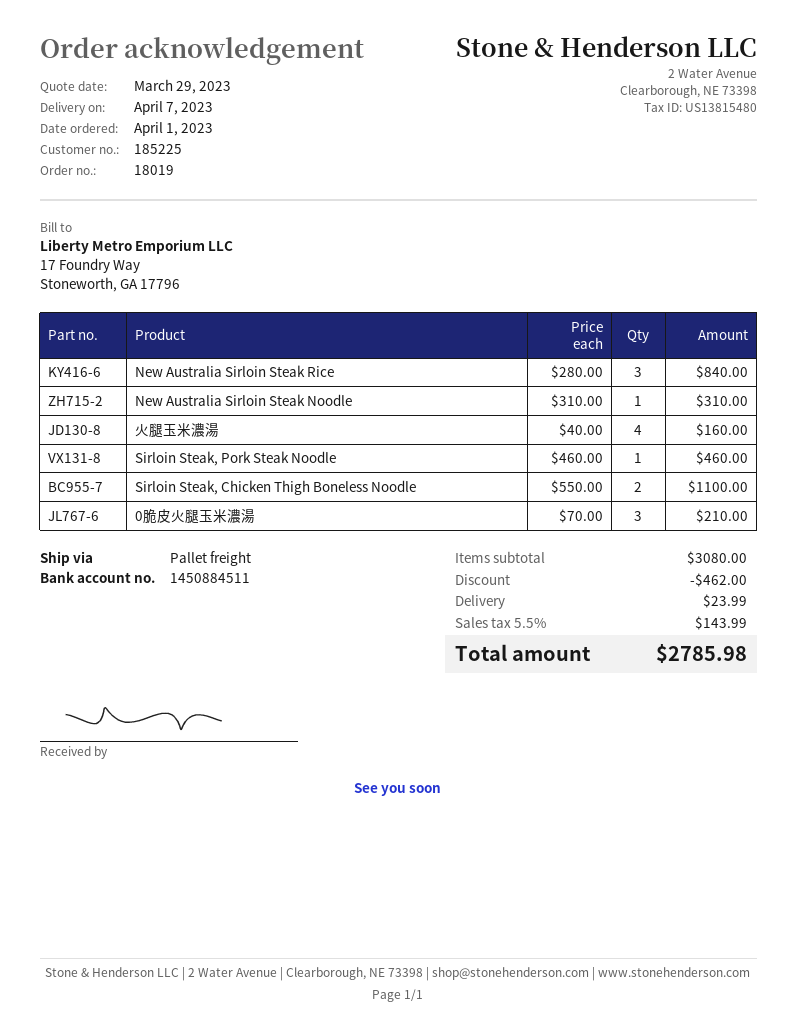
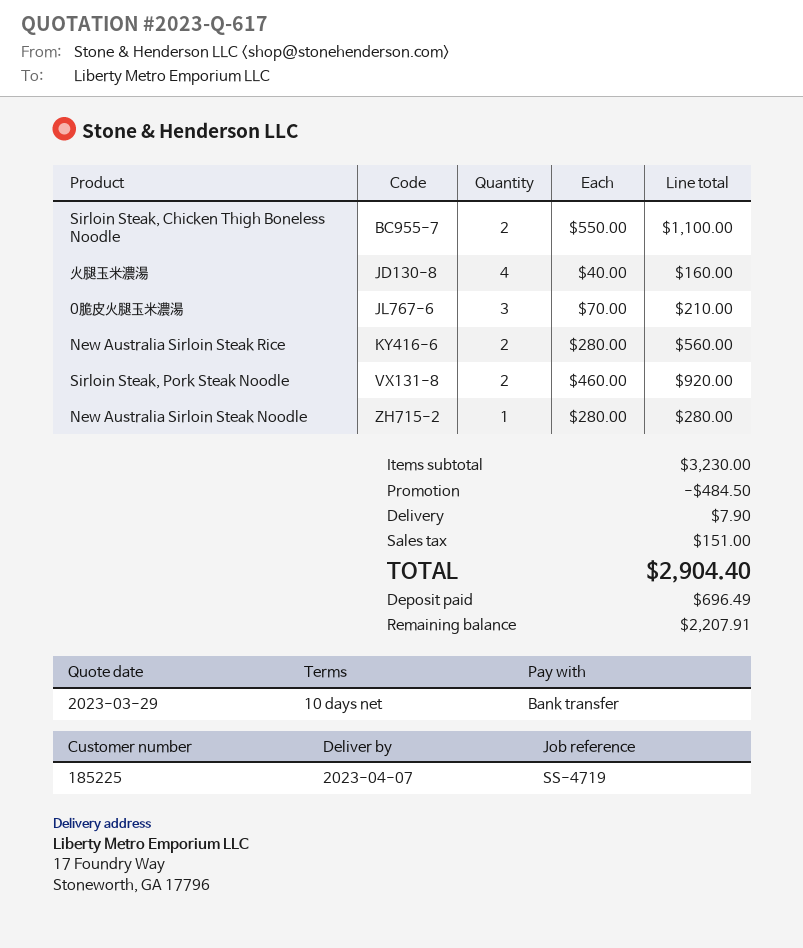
New Australia Sirloin Steak Rice: 3 x 280.00 = 840.00 -> 2 x 280.00 = 560.00
New Australia Sirloin Steak Noodle: 1 x 310.00 = 310.00 -> 1 x 280.00 = 280.00
Sirloin Steak, Pork Steak Noodle: 1 x 460.00 = 460.00 -> 2 x 460.00 = 920.00
subtotal: 3080.00 -> 3230.00
discount: 462.00 -> 484.50
shipping: 23.99 -> 7.90
tax: 143.99 -> 151.00
total: 2785.98 -> 2904.40

